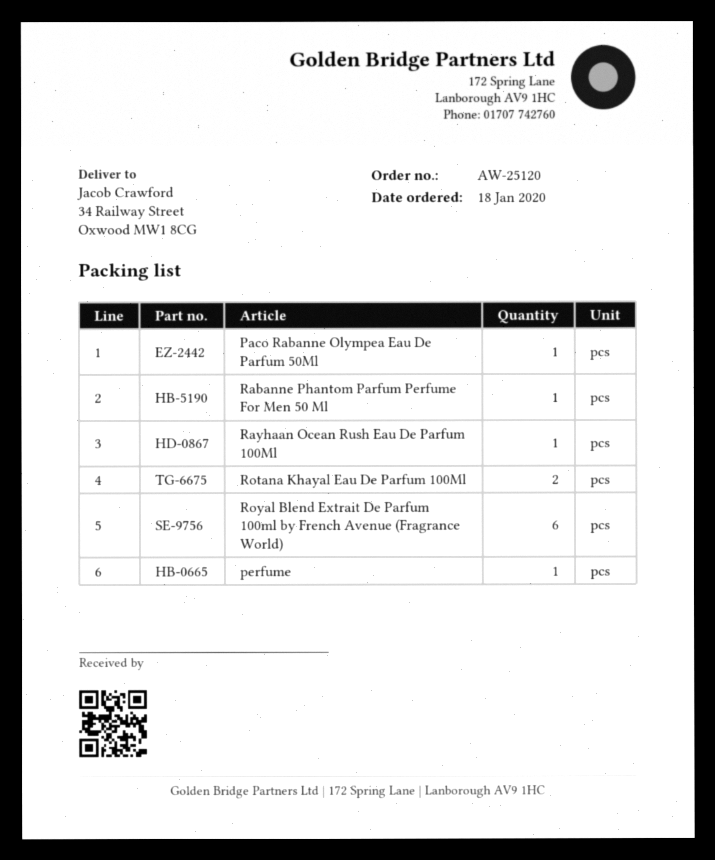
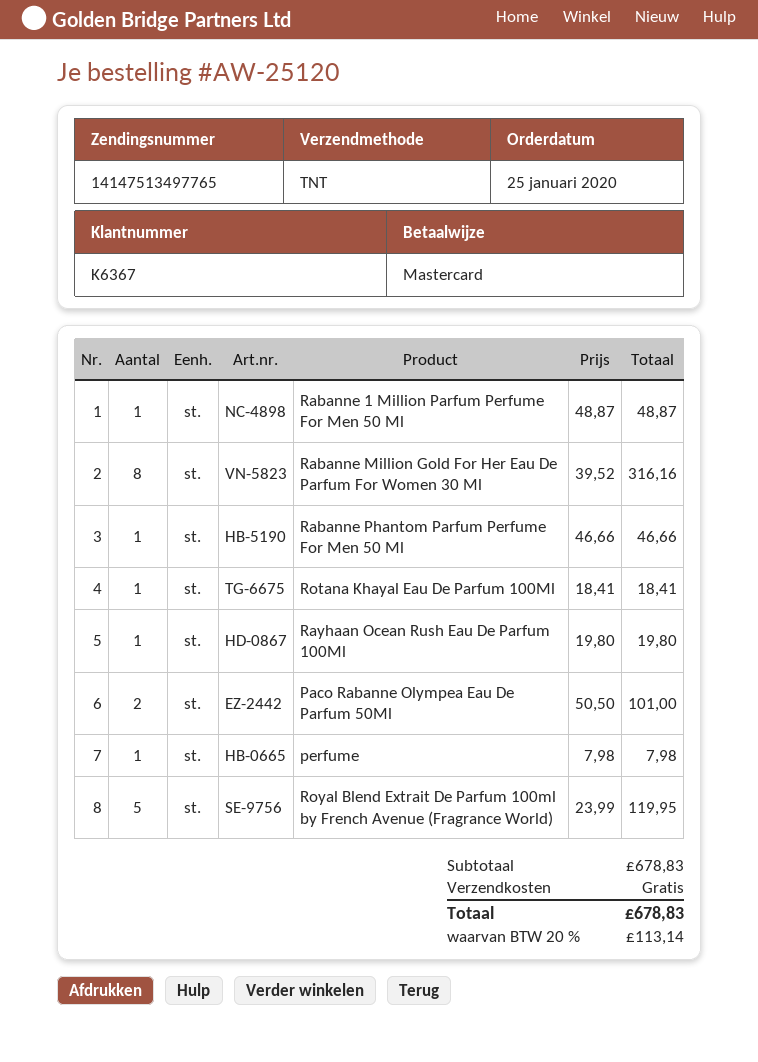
order date: 2020-01-18 -> 2020-01-25
Paco Rabanne Olympea Eau De Parfum 50Ml: 1 -> 2
Rotana Khayal Eau De Parfum 100Ml: 2 -> 1
Royal Blend Extrait De Parfum 100ml by French Avenue (Fragrance World): 6 -> 5
Rabanne 1 Million Parfum Perfume For Men 50 Ml: none -> 1
Rabanne Million Gold For Her Eau De Parfum For Women 30 Ml: none -> 8

